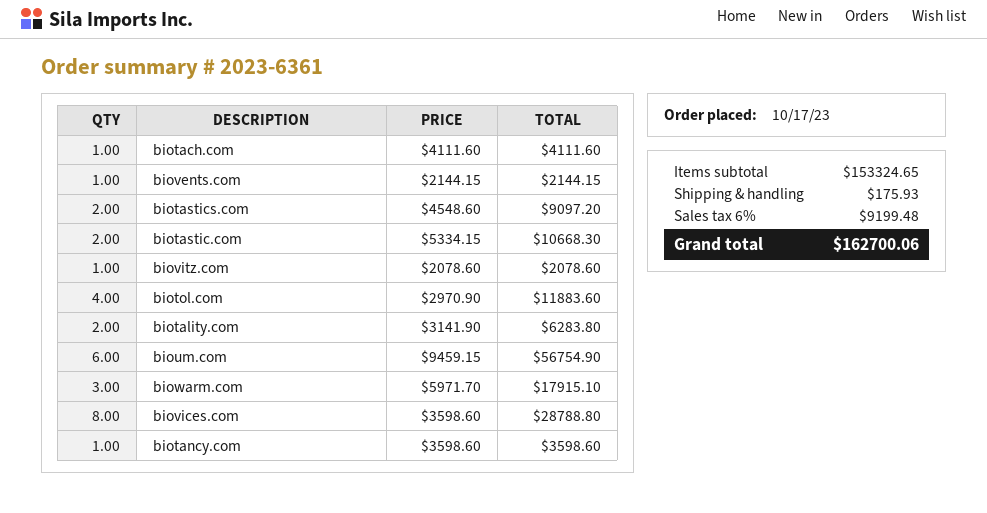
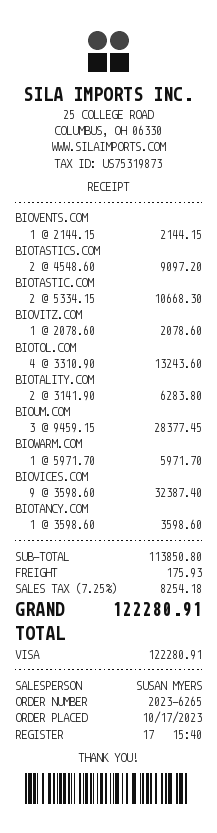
order number: 2023-6361 -> 2023-6265
biotach.com: 1 x 4111.60 = 4111.60 -> none
biotol.com: 4 x 2970.90 = 11883.60 -> 4 x 3310.90 = 13243.60
bioum.com: 6 x 9459.15 = 56754.90 -> 3 x 9459.15 = 28377.45
biowarm.com: 3 x 5971.70 = 17915.10 -> 1 x 5971.70 = 5971.70
biovices.com: 8 x 3598.60 = 28788.80 -> 9 x 3598.60 = 32387.40
subtotal: 153324.65 -> 113850.80
tax: 6% = 9199.48 -> 7.25% = 8254.18
total: 162700.06 -> 122280.91

